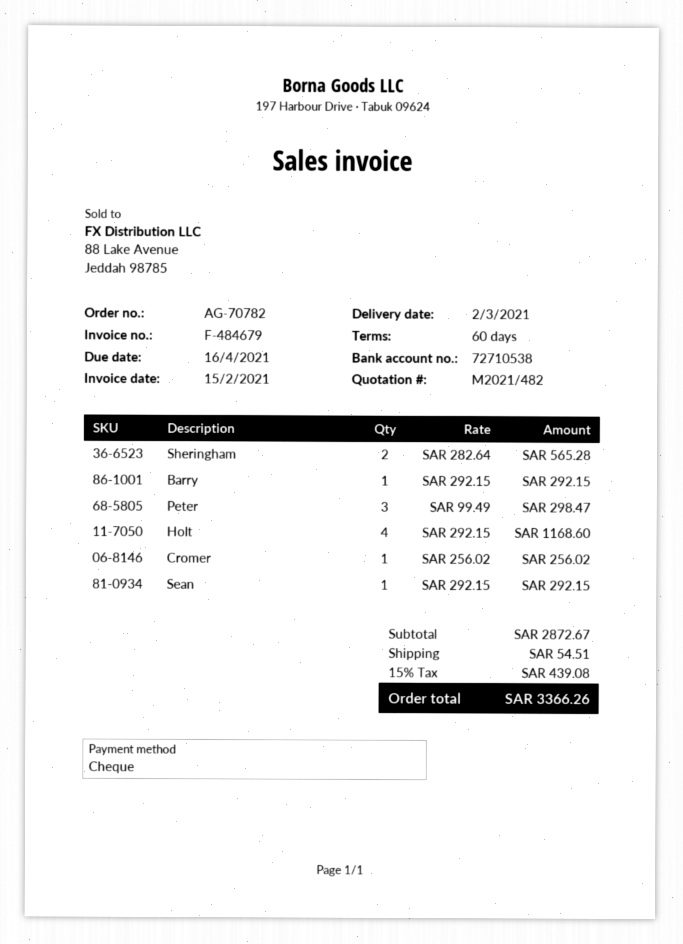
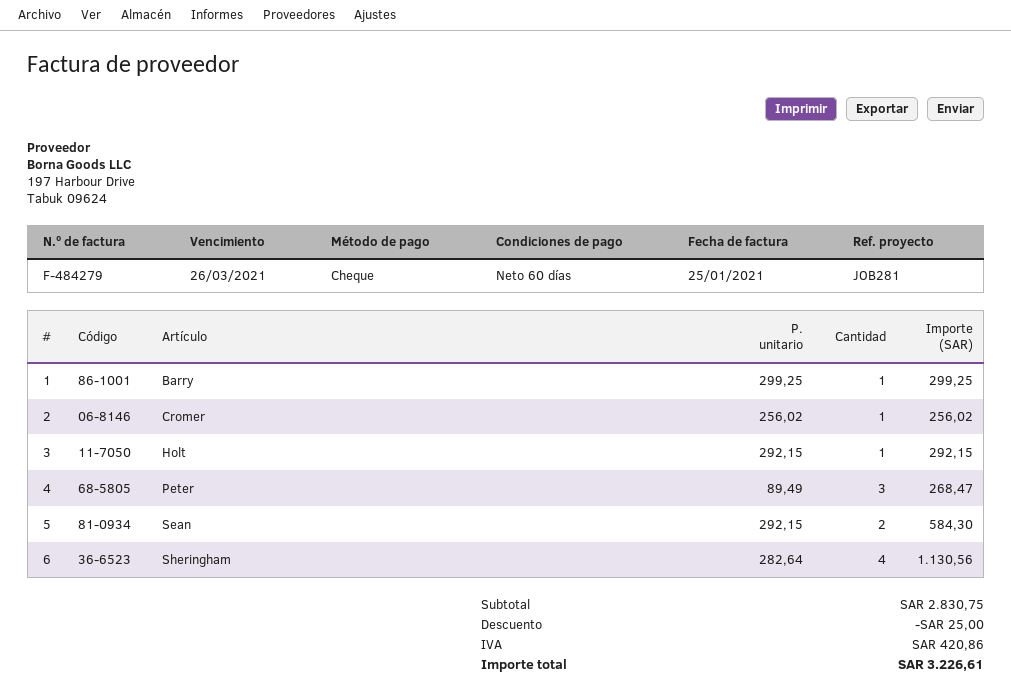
invoice number: F-484679 -> F-484279
invoice date: 2021-02-15 -> 2021-01-25
due date: 2021-04-16 -> 2021-03-26
Sheringham: 2 x 282.64 = 565.28 -> 4 x 282.64 = 1130.56
Barry: 1 x 292.15 = 292.15 -> 1 x 299.25 = 299.25
Peter: 3 x 99.49 = 298.47 -> 3 x 89.49 = 268.47
Holt: 4 x 292.15 = 1168.60 -> 1 x 292.15 = 292.15
Sean: 1 x 292.15 = 292.15 -> 2 x 292.15 = 584.30
subtotal: 2872.67 -> 2830.75
discount: none -> 25.00
shipping: 54.51 -> none
tax: 439.08 -> 420.86
total: 3366.26 -> 3226.61

